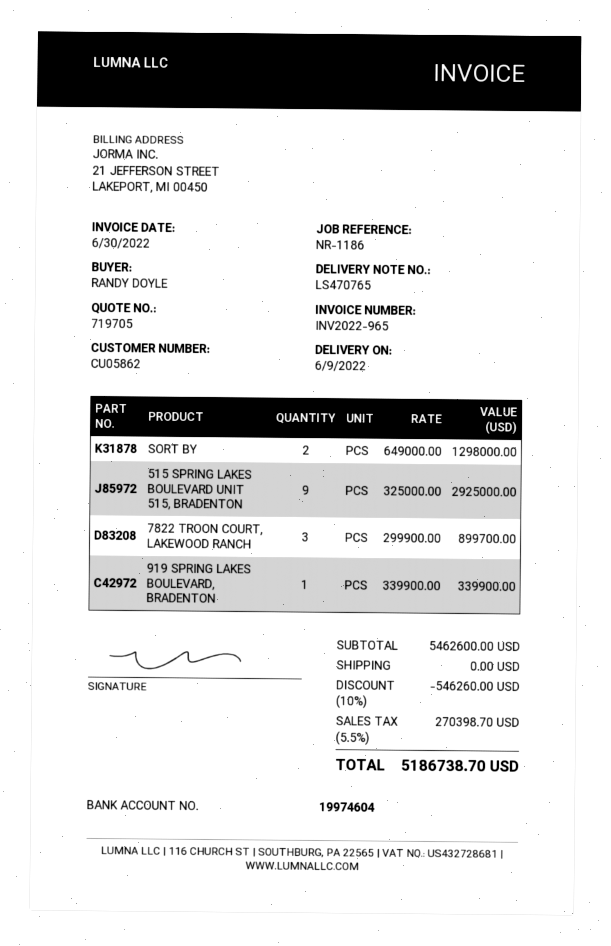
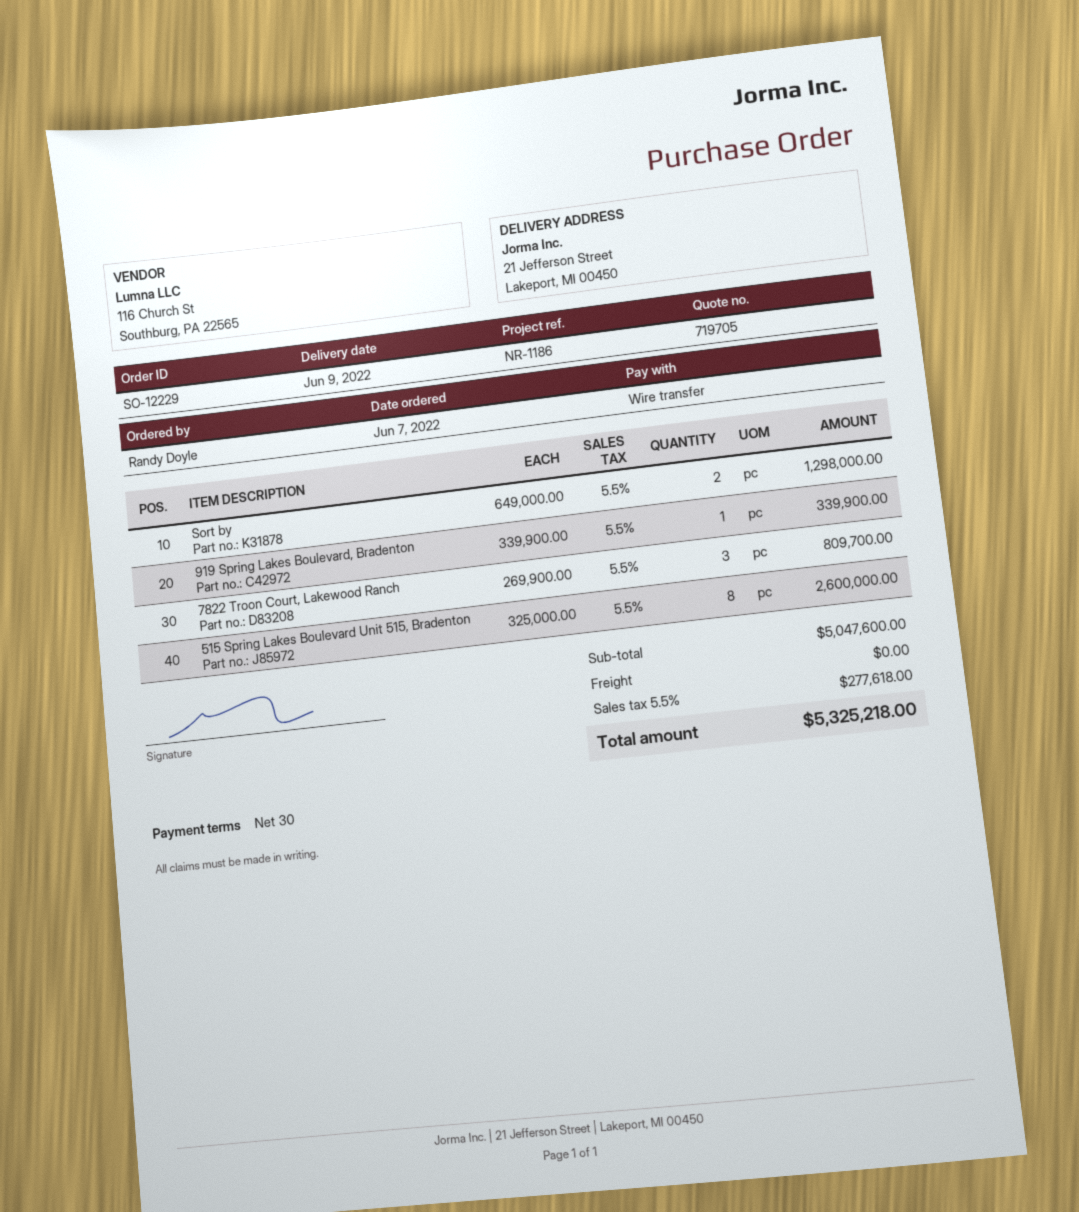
515 SPRING LAKES BOULEVARD UNIT 515, BRADENTON: 9 x 325000.00 = 2925000.00 -> 8 x 325000.00 = 2600000.00
7822 TROON COURT, LAKEWOOD RANCH: 3 x 299900.00 = 899700.00 -> 3 x 269900.00 = 809700.00
subtotal: 5462600.00 -> 5047600.00
discount: 10% = 546260.00 -> none
tax: 5.5% = 270398.70 -> 5.5% = 277618.00
total: 5186738.70 -> 5325218.00

